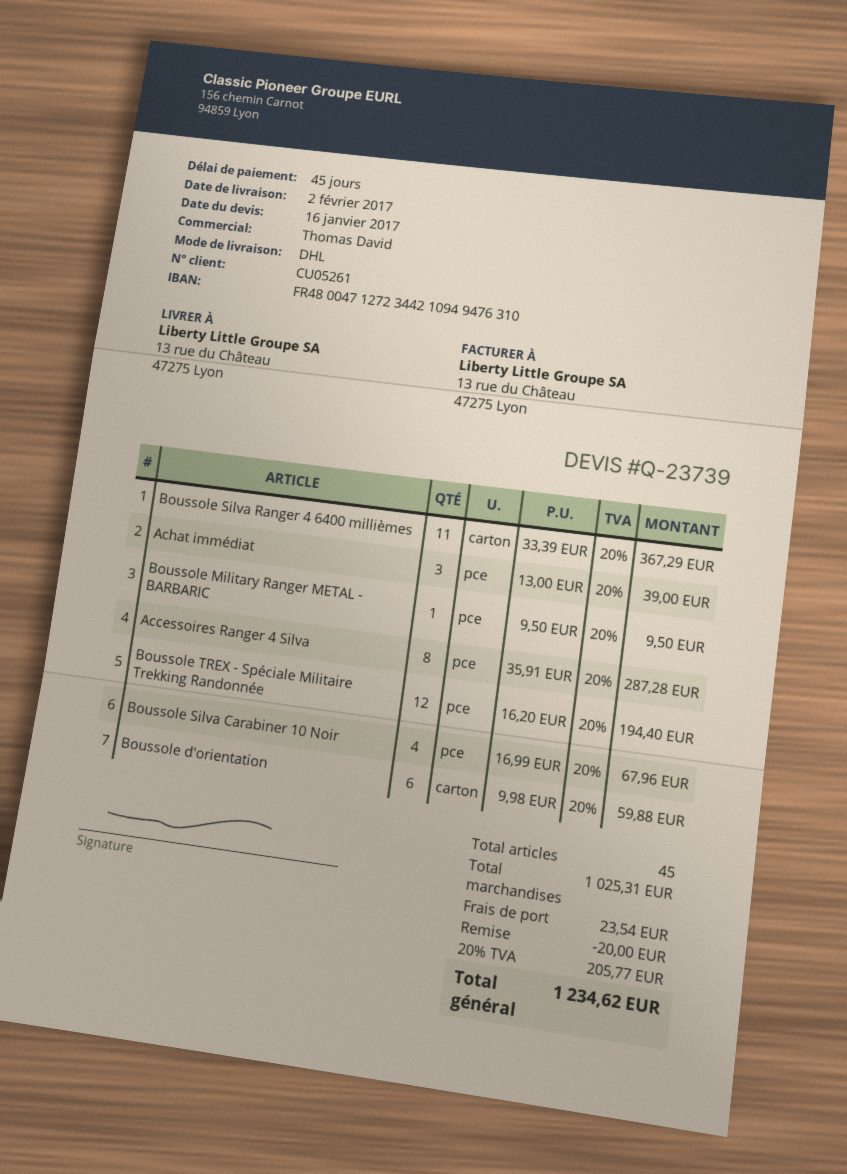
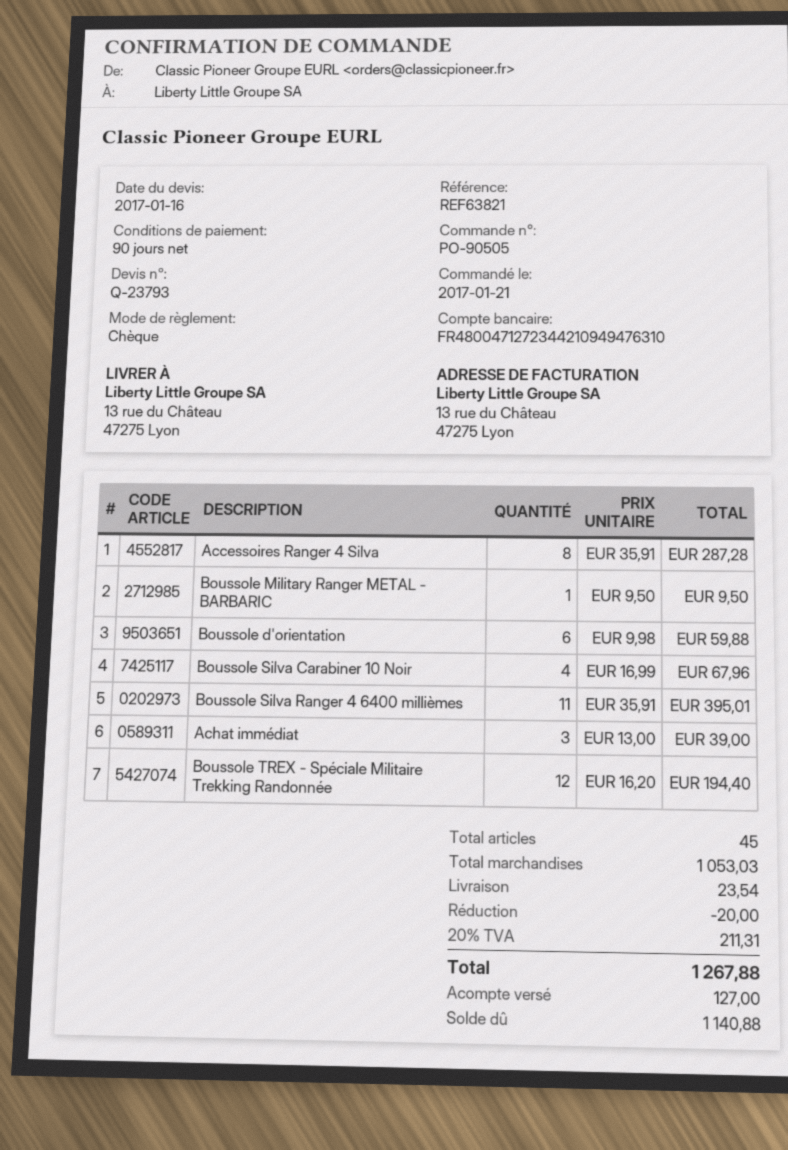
quote number: Q-23739 -> Q-23793
payment terms: 45 days -> 90 days
Boussole Silva Ranger 4 6400 millièmes: 11 x 33.39 = 367.29 -> 11 x 35.91 = 395.01
subtotal: 1025.31 -> 1053.03
tax: 20% = 205.77 -> 20% = 211.31
total: 1234.62 -> 1267.88

